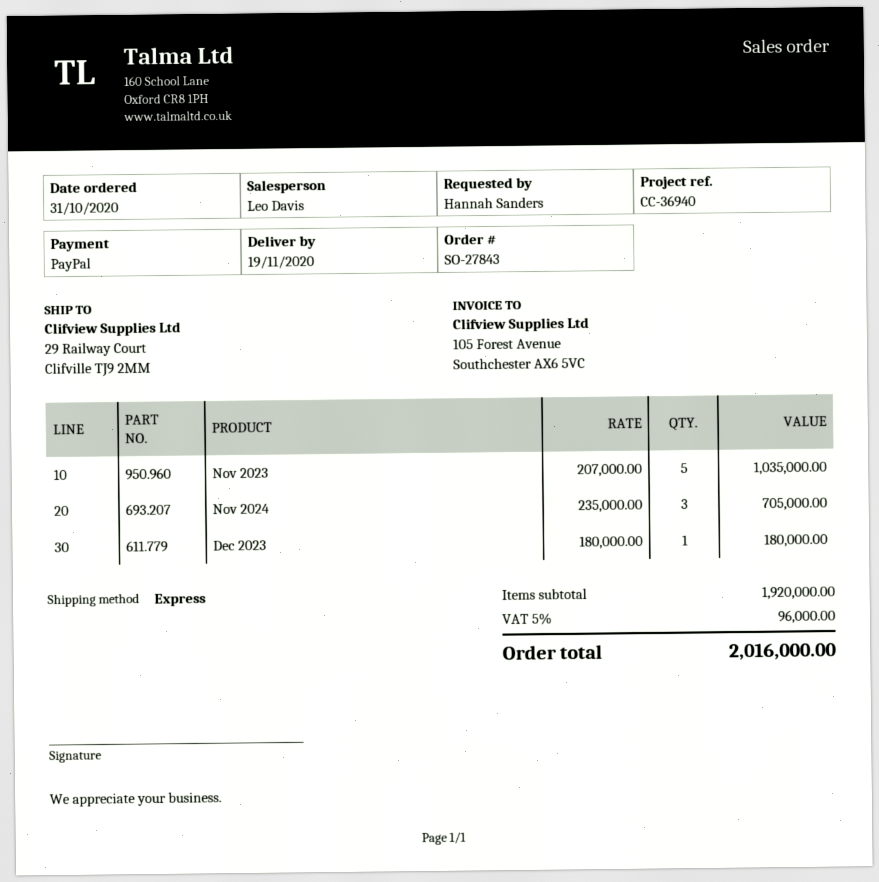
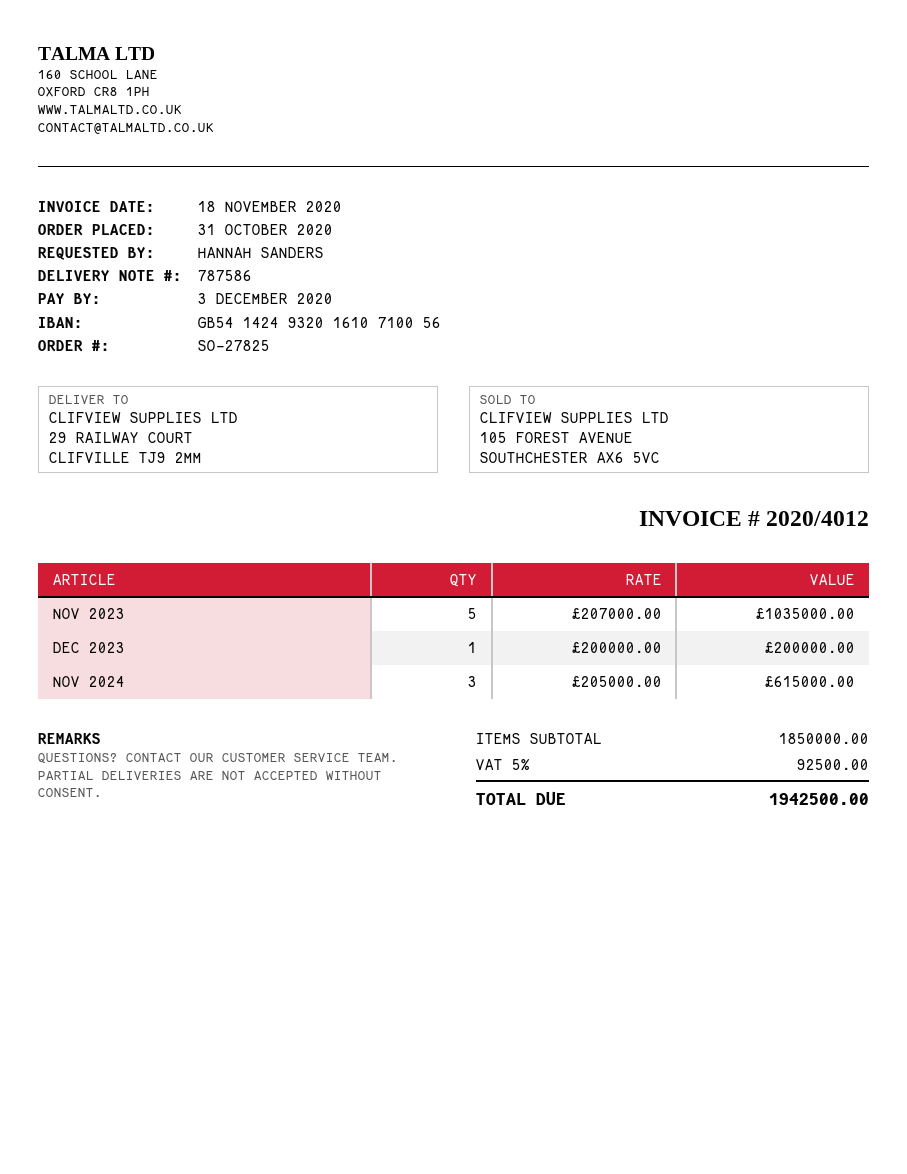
order number: SO-27843 -> SO-27825
Nov 2024: 3 x 235000.00 = 705000.00 -> 3 x 205000.00 = 615000.00
Dec 2023: 1 x 180000.00 = 180000.00 -> 1 x 200000.00 = 200000.00
subtotal: 1920000.00 -> 1850000.00
tax: 5% = 96000.00 -> 5% = 92500.00
total: 2016000.00 -> 1942500.00

